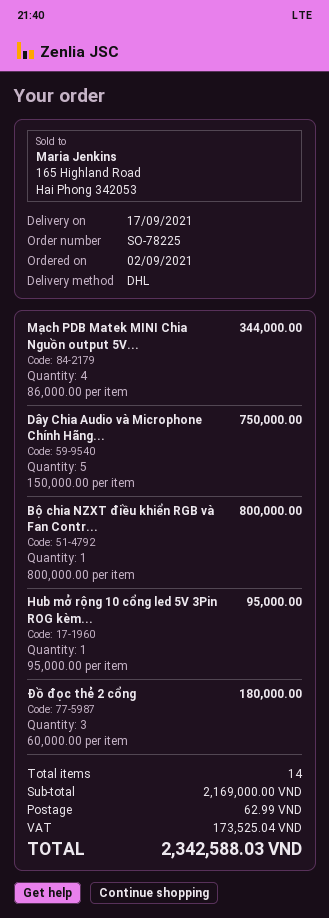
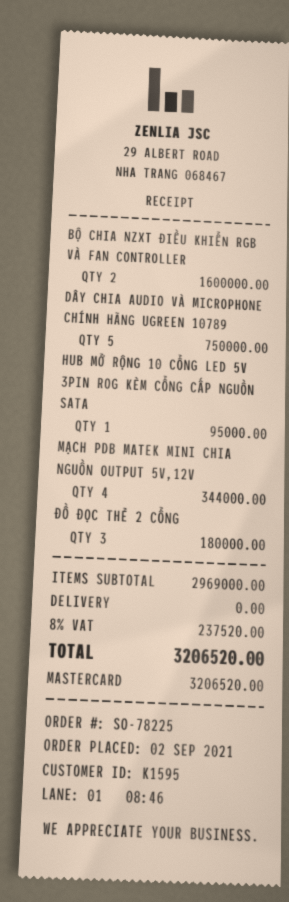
Bộ chia NZXT điều khiển RGB và Fan Contr...: 1 for 800000.00 -> 2 for 1600000.00
subtotal: 2169000.00 -> 2969000.00
shipping: 62.99 -> 0.00
tax: 173525.04 -> 237520.00
total: 2342588.03 -> 3206520.00

